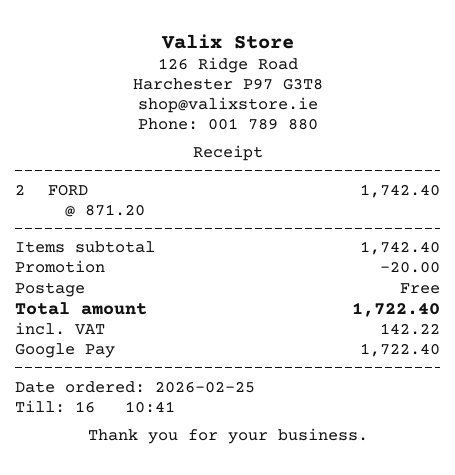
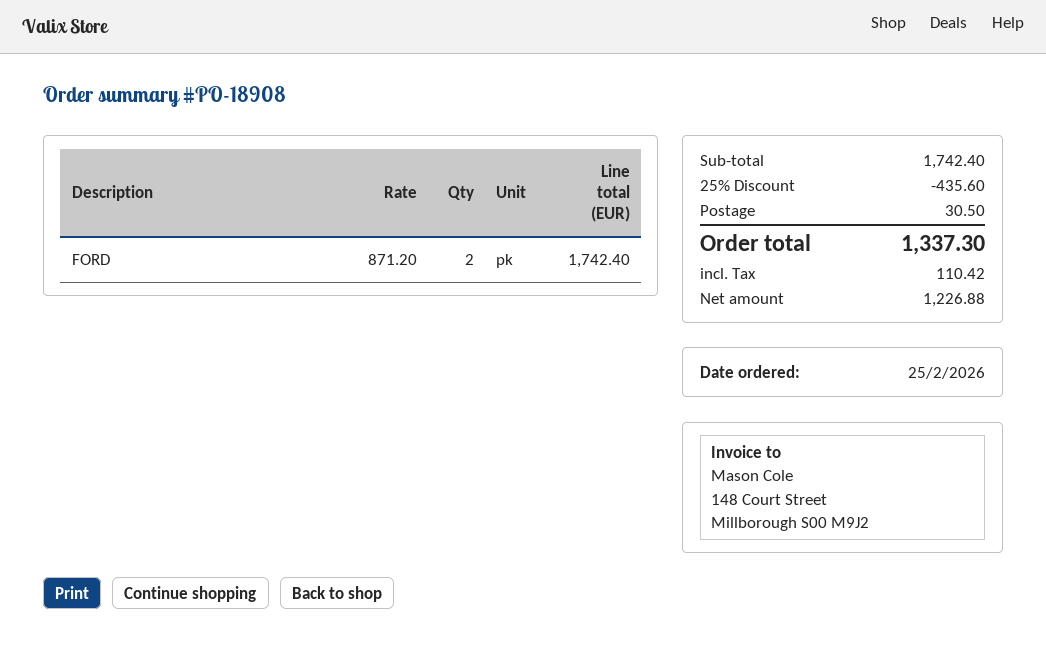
discount: 20.00 -> 435.60
shipping: 0.00 -> 30.50
tax: 142.22 -> 110.42
total: 1722.40 -> 1337.30

